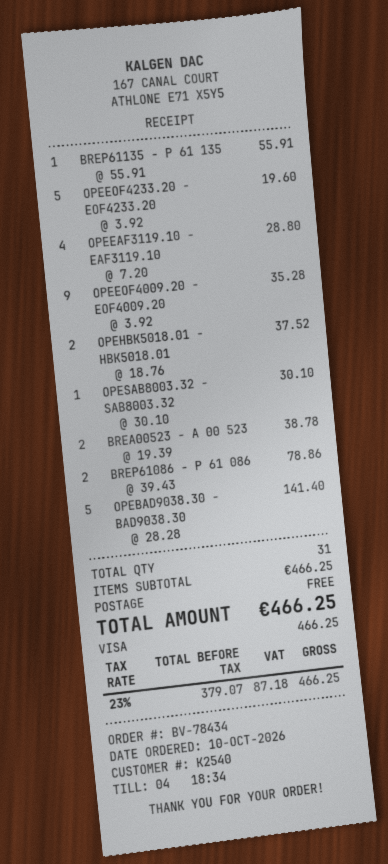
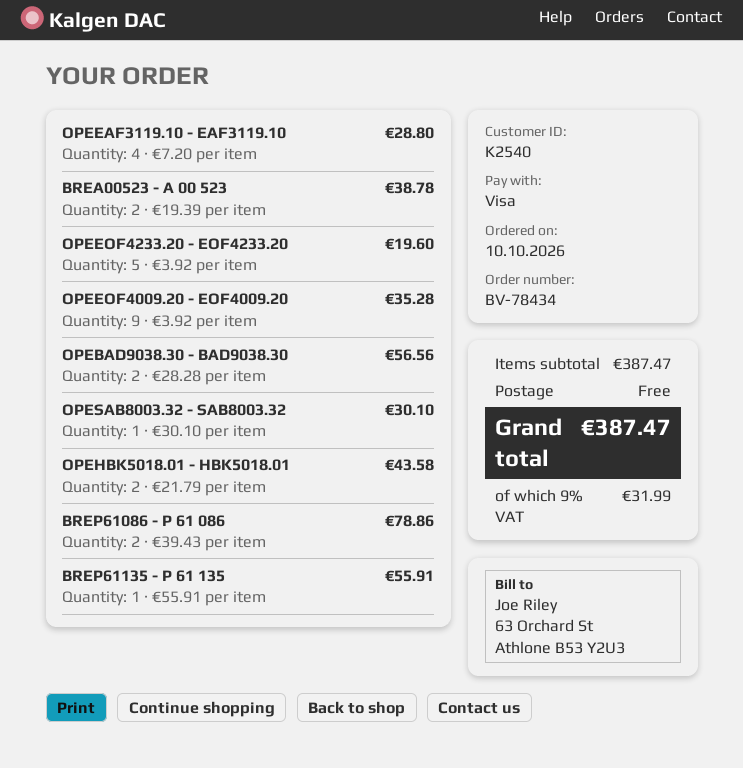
OPEHBK5018.01 - HBK5018.01: 2 x 18.76 = 37.52 -> 2 x 21.79 = 43.58
OPEBAD9038.30 - BAD9038.30: 5 x 28.28 = 141.40 -> 2 x 28.28 = 56.56
subtotal: 466.25 -> 387.47
tax: 23% = 87.18 -> 9% = 31.99
total: 466.25 -> 387.47

